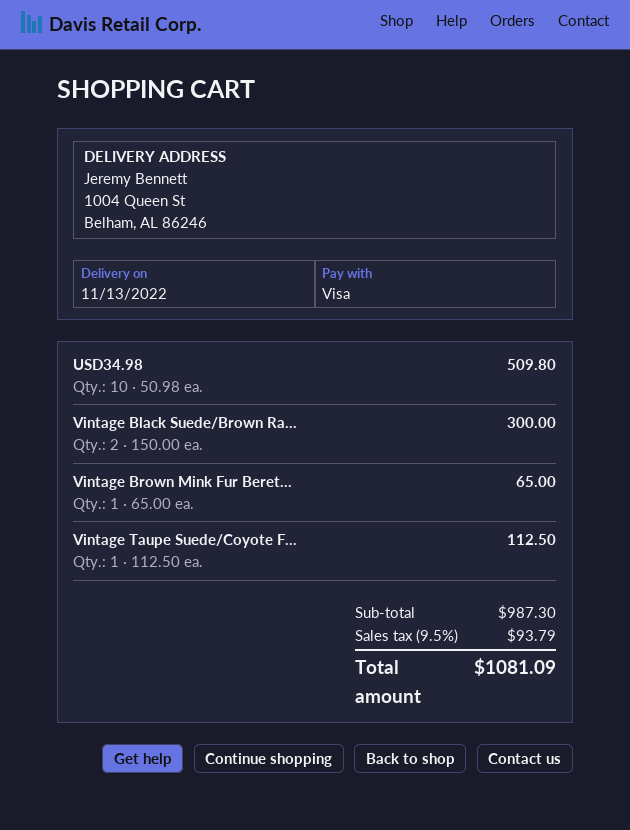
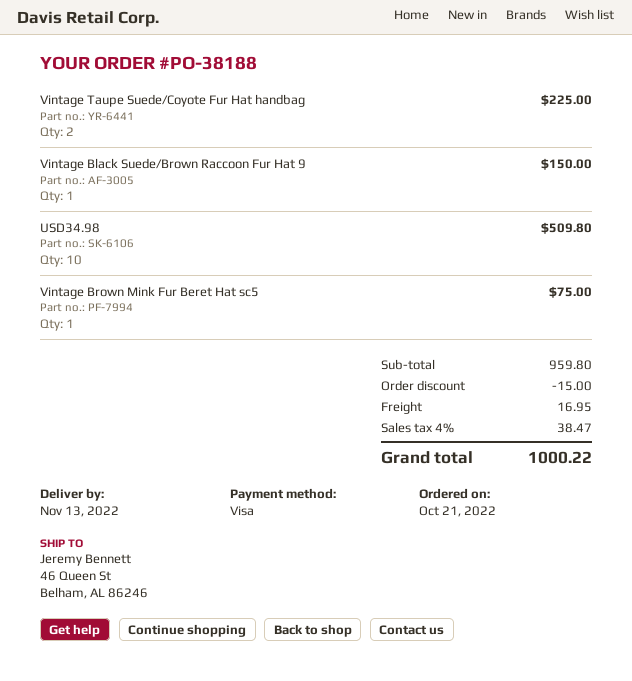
ship to: 1004 Queen St, Belham, AL 86246 -> 46 Queen St, Belham, AL 86246
Vintage Black Suede/Brown Ra...: 2 for 300.00 -> 1 for 150.00
Vintage Brown Mink Fur Beret...: 1 for 65.00 -> 1 for 75.00
Vintage Taupe Suede/Coyote F...: 1 for 112.50 -> 2 for 225.00
subtotal: 987.30 -> 959.80
discount: none -> 15.00
shipping: none -> 16.95
tax: 9.5% = 93.79 -> 4% = 38.47
total: 1081.09 -> 1000.22

